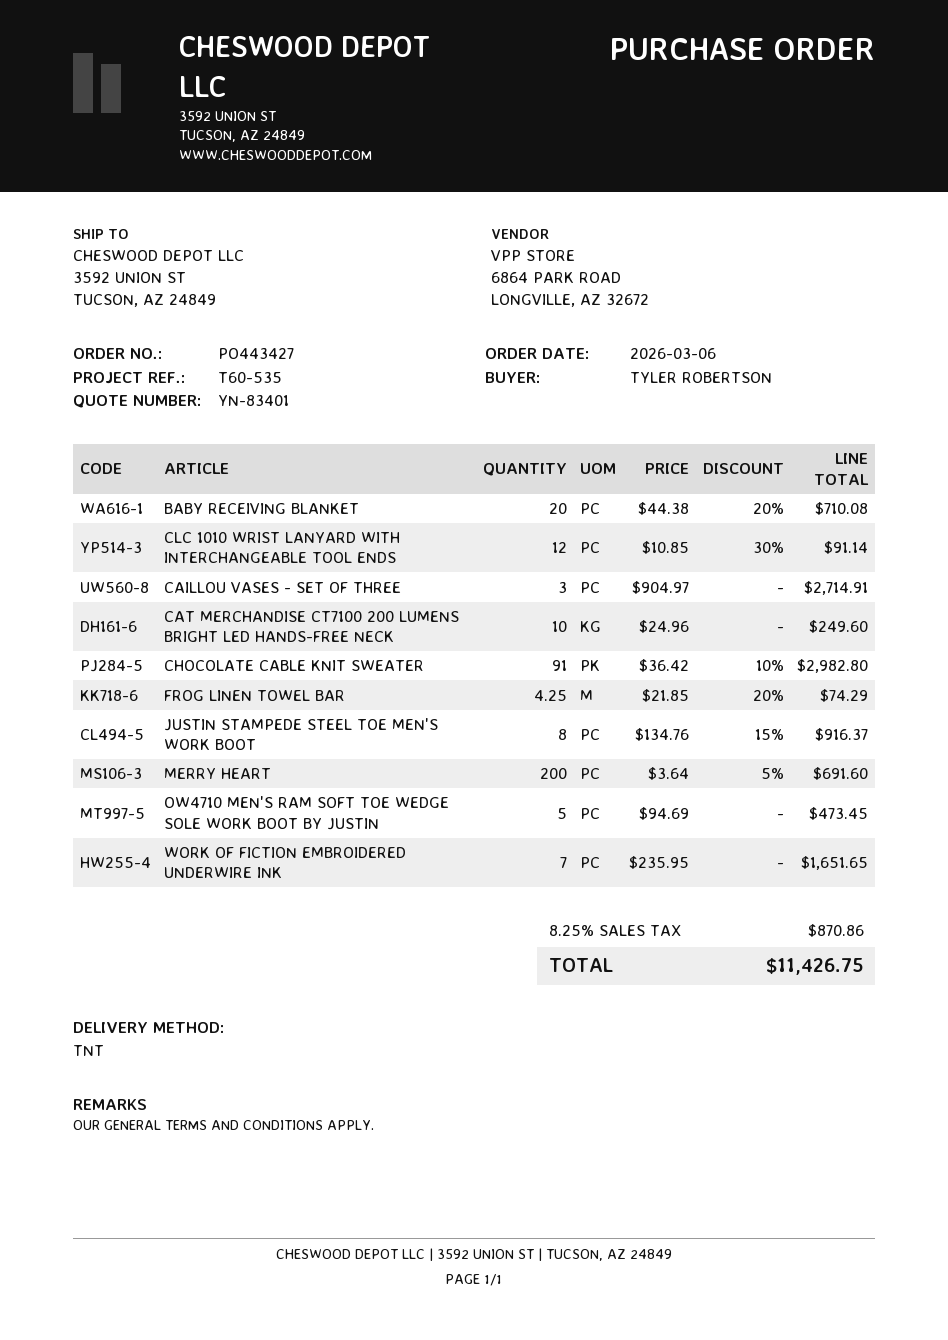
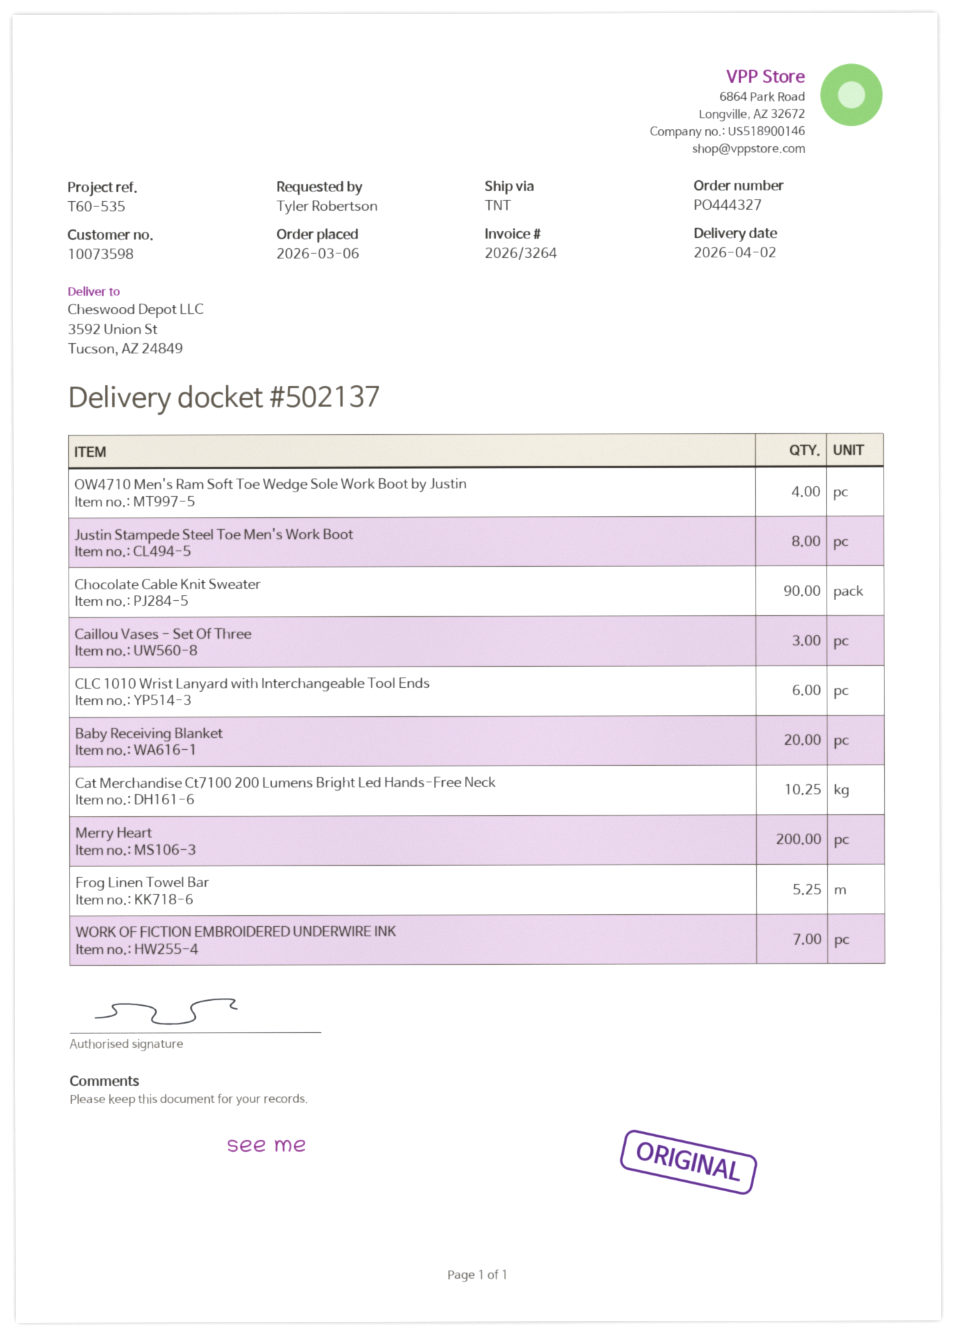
order number: PO443427 -> PO444327
CLC 1010 WRIST LANYARD WITH INTERCHANGEABLE TOOL ENDS: 12 -> 6
CAT MERCHANDISE CT7100 200 LUMENS BRIGHT LED HANDS-FREE NECK: 10 -> 10.25
CHOCOLATE CABLE KNIT SWEATER: 91 -> 90
FROG LINEN TOWEL BAR: 4.25 -> 5.25
OW4710 MEN'S RAM SOFT TOE WEDGE SOLE WORK BOOT BY JUSTIN: 5 -> 4

